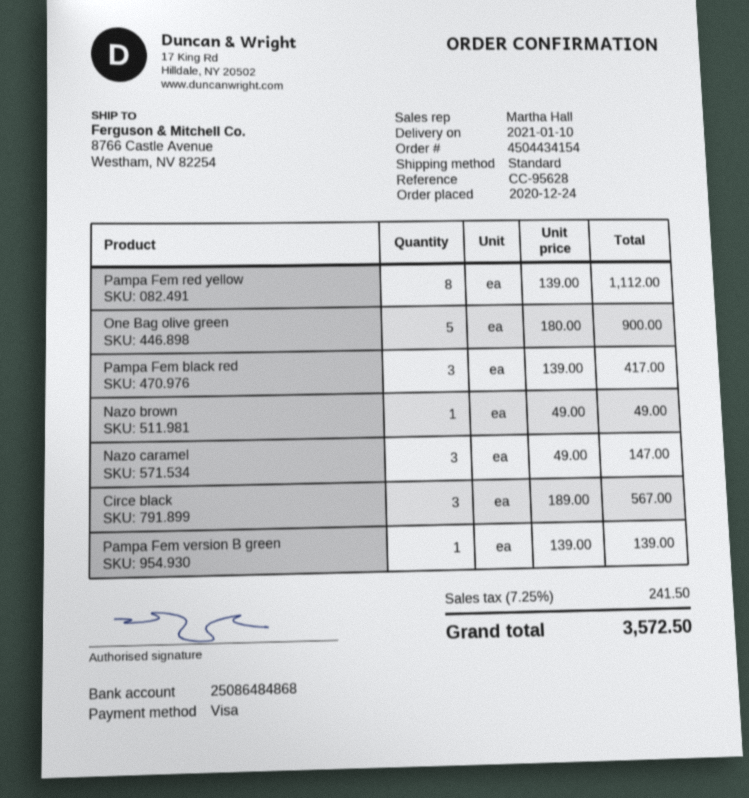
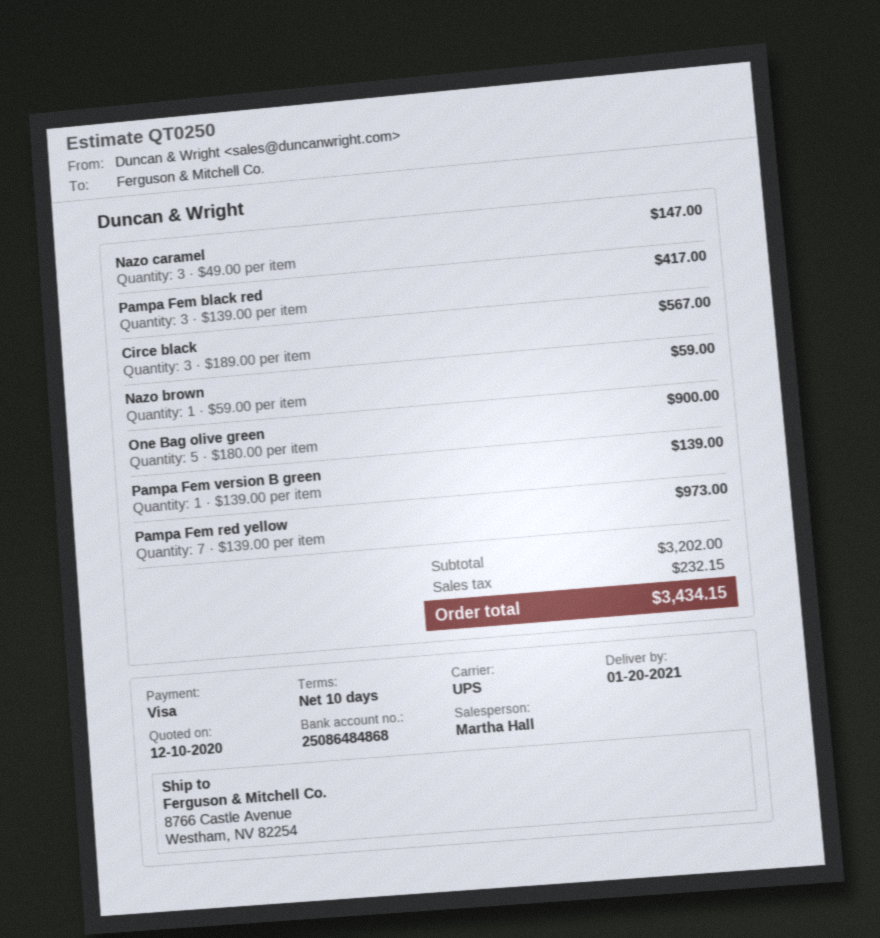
delivery date: 2021-01-10 -> 2021-01-20
shipping method: standard -> UPS
Pampa Fem red yellow: 8 x 139.00 = 1112.00 -> 7 x 139.00 = 973.00
Nazo brown: 1 x 49.00 = 49.00 -> 1 x 59.00 = 59.00
tax: 241.50 -> 232.15
total: 3572.50 -> 3434.15

